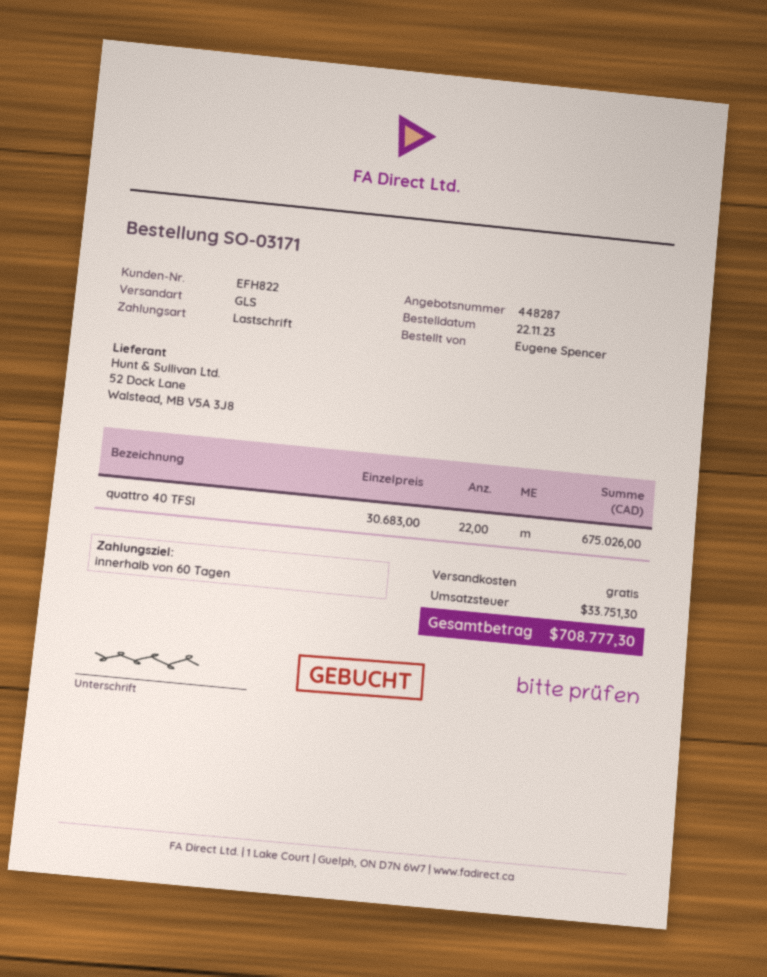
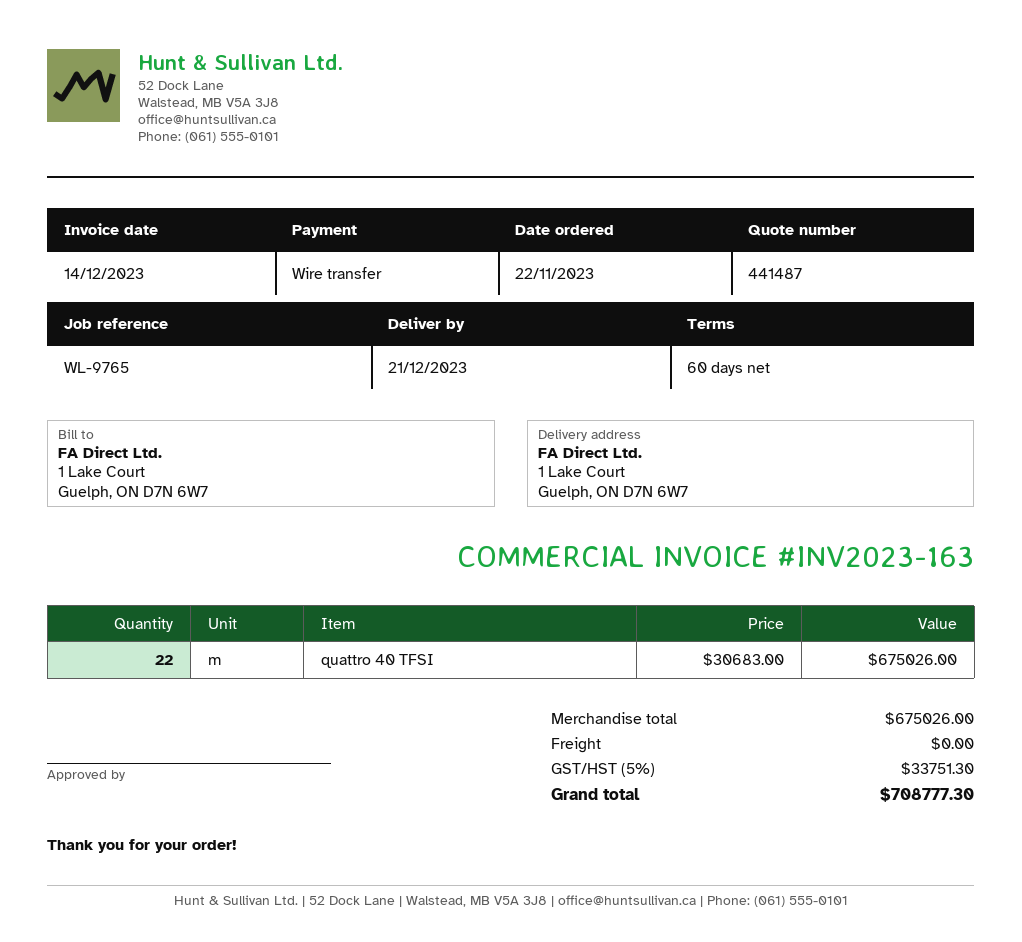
quote number: 448287 -> 441487
payment method: direct debit -> bank transfer

